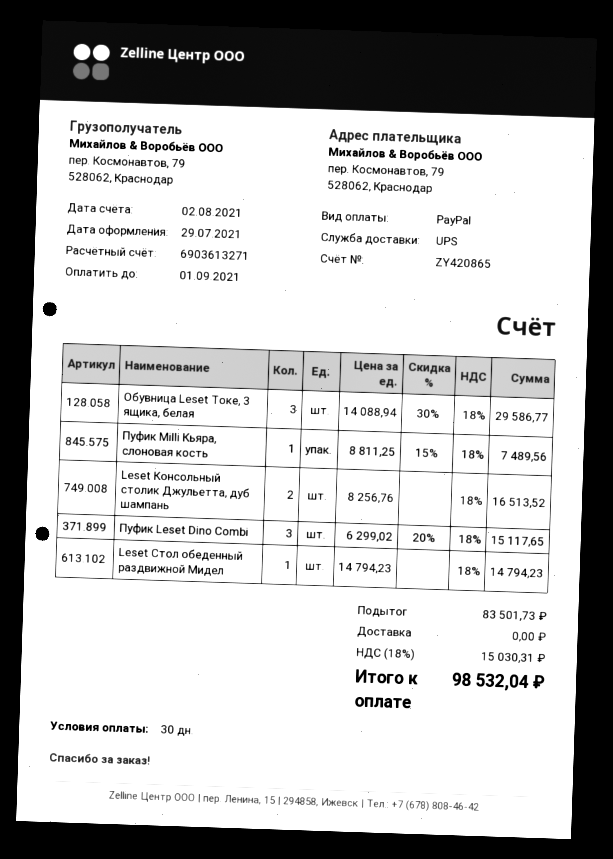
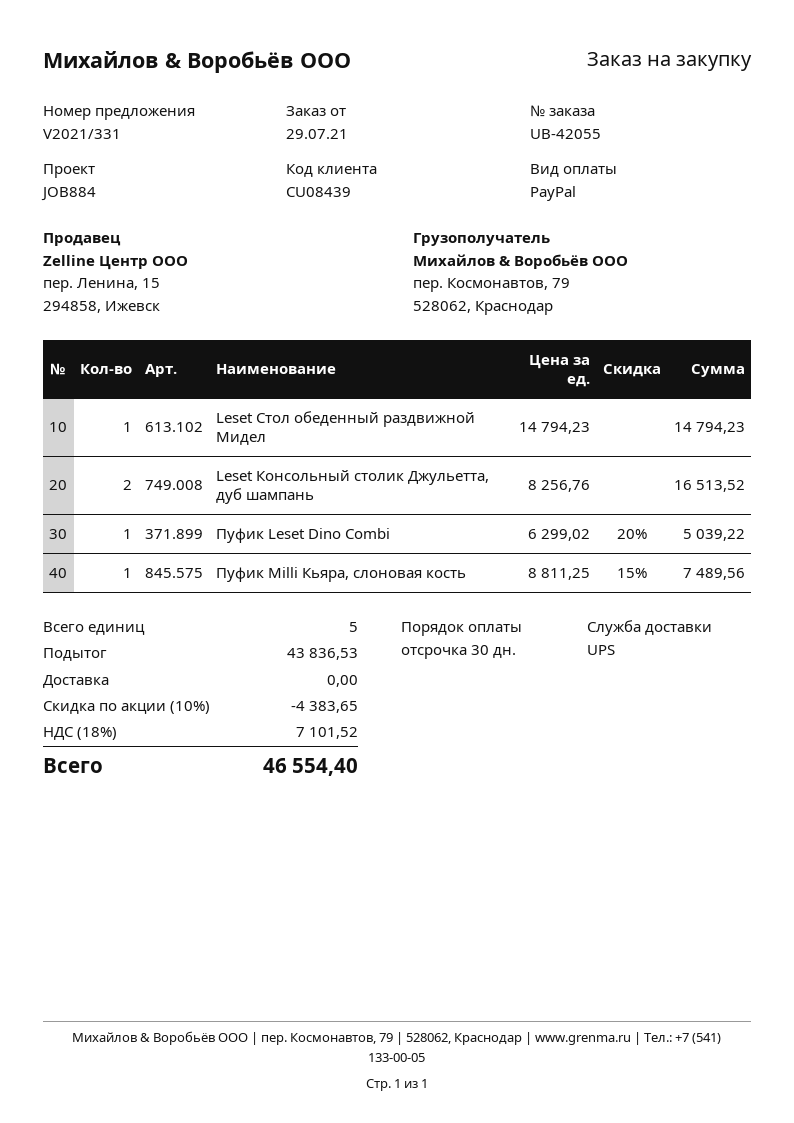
Обувница Leset Токе, 3 ящика, белая: 3 x 14088.94 - 30% = 29586.77 -> none
Пуфик Leset Dino Combi: 3 x 6299.02 - 20% = 15117.65 -> 1 x 6299.02 - 20% = 5039.22
subtotal: 83501.73 -> 43836.53
discount: none -> 10% = 4383.65
tax: 18% = 15030.31 -> 18% = 7101.52
total: 98532.04 -> 46554.40

